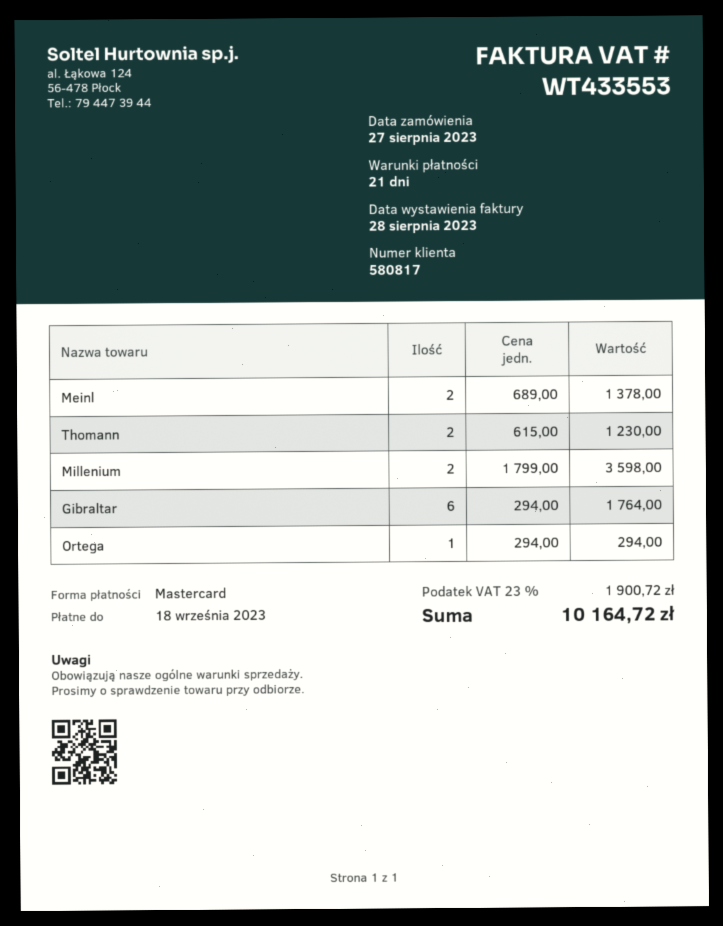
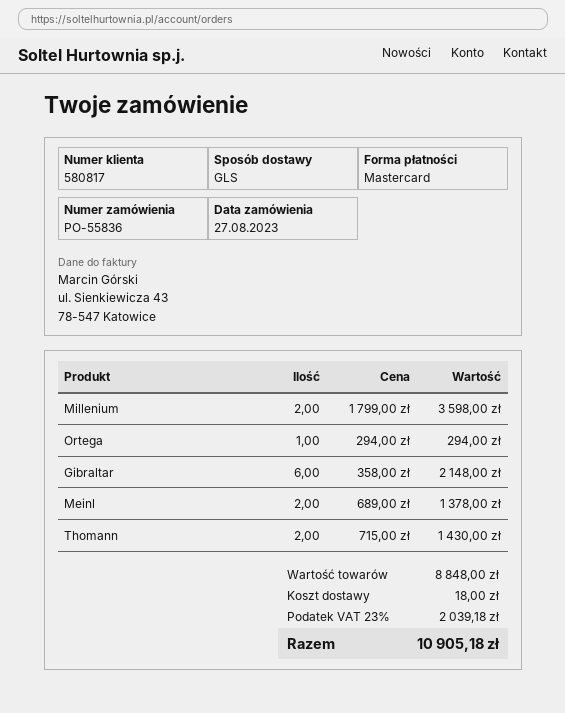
Thomann: 2 x 615.00 = 1230.00 -> 2 x 715.00 = 1430.00
Gibraltar: 6 x 294.00 = 1764.00 -> 6 x 358.00 = 2148.00
shipping: none -> 18.00
tax: 23% = 1900.72 -> 23% = 2039.18
total: 10164.72 -> 10905.18

